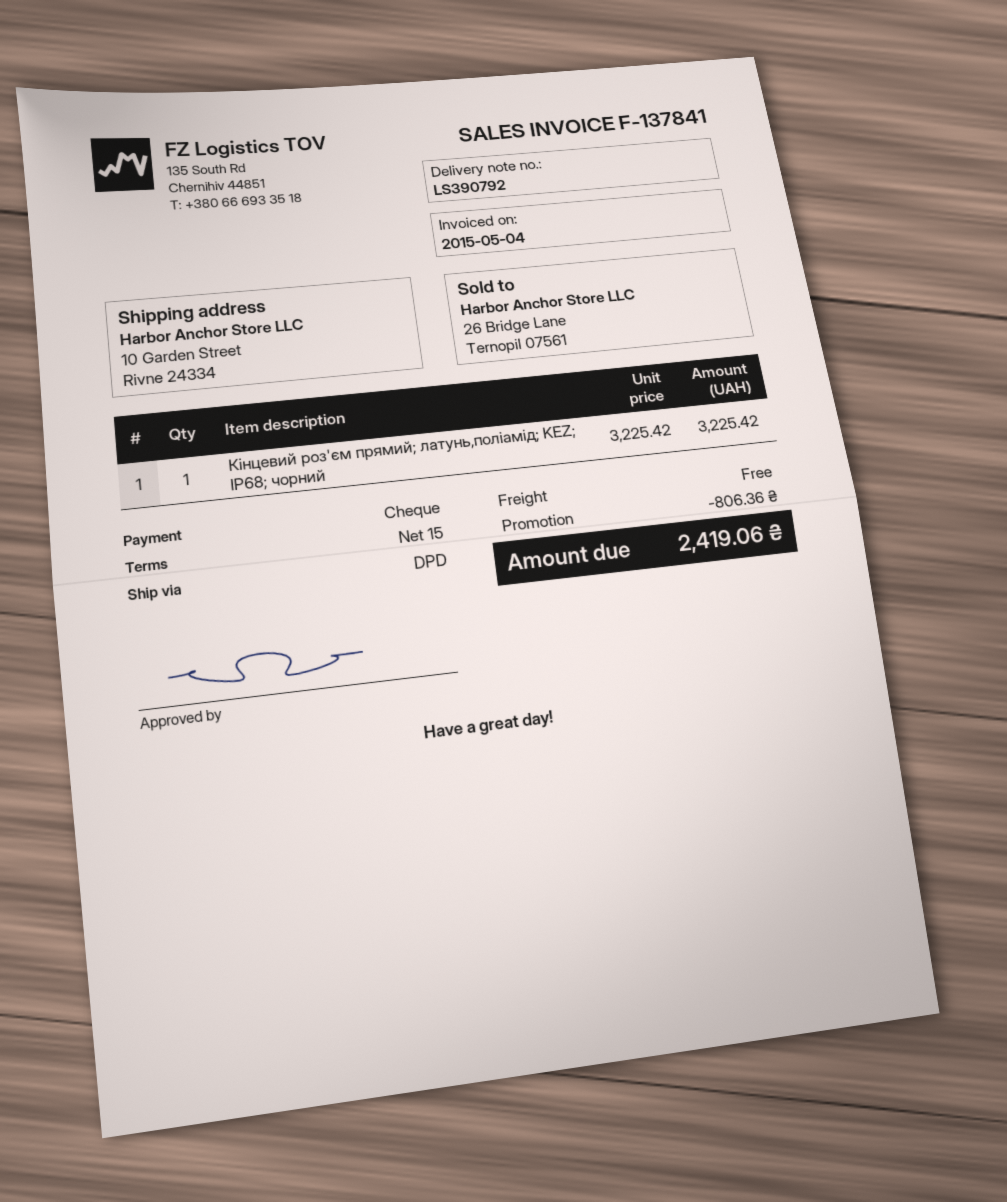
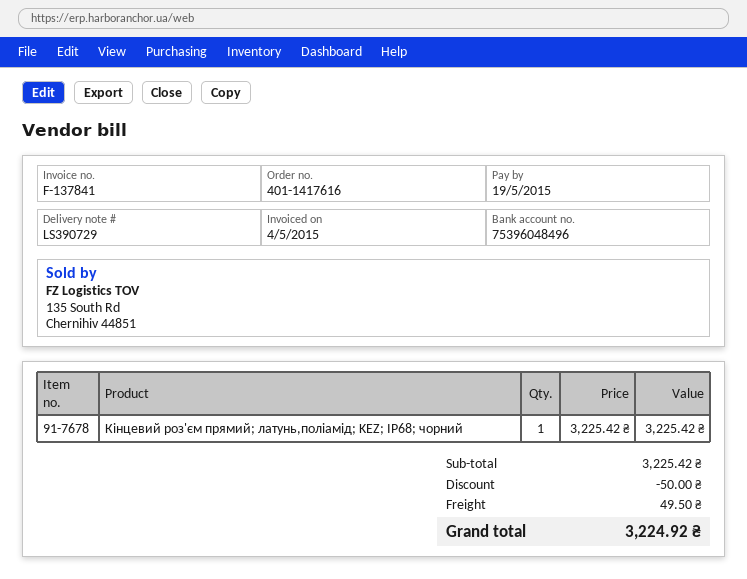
delivery note number: LS390792 -> LS390729
discount: 806.36 -> 50.00
shipping: 0.00 -> 49.50
total: 2419.06 -> 3224.92

